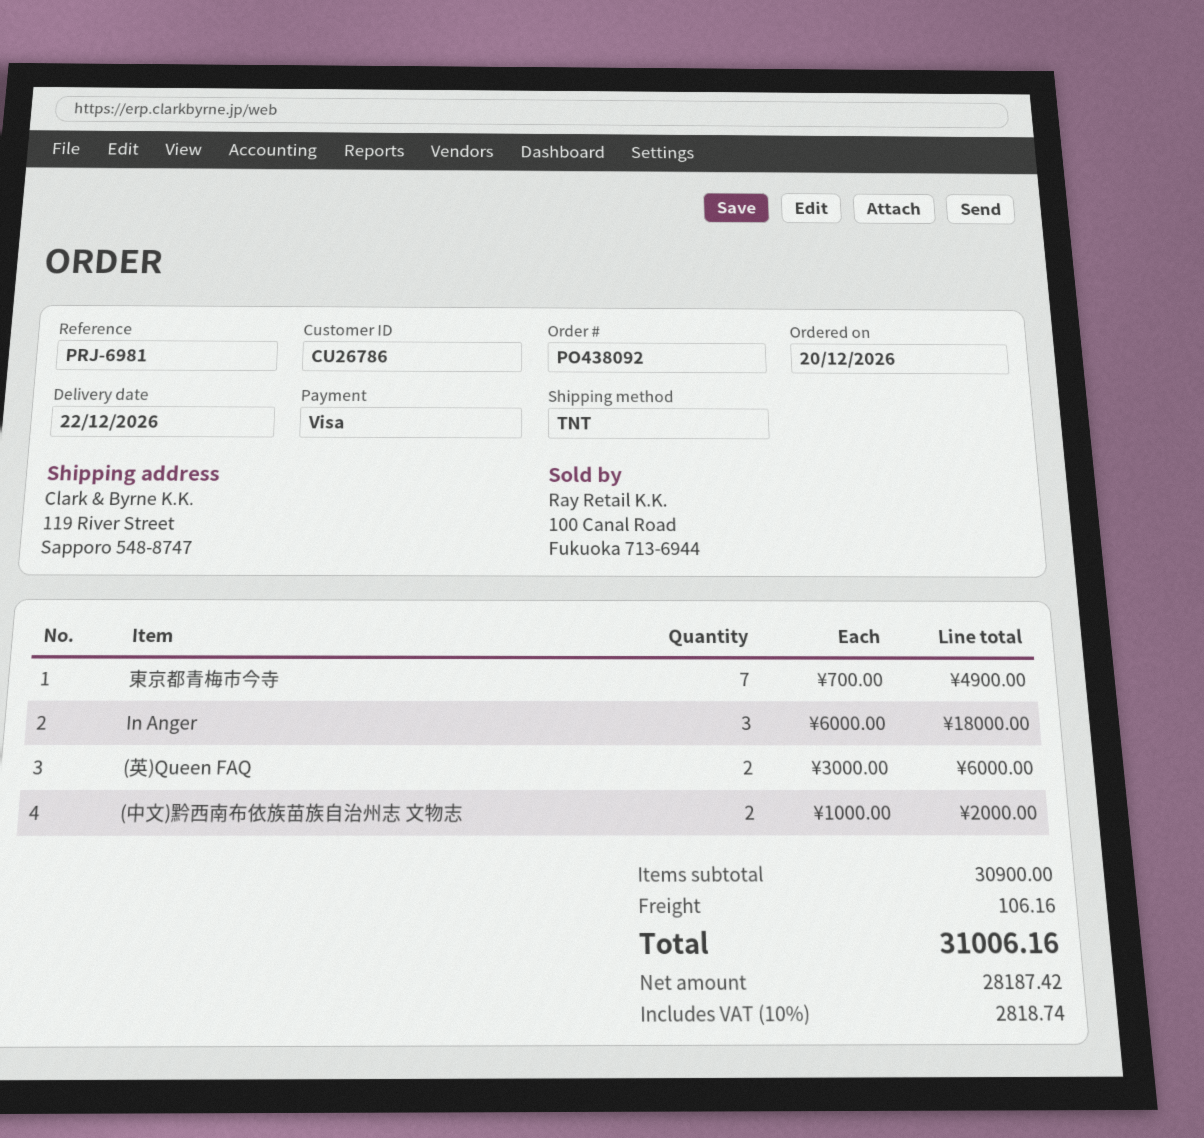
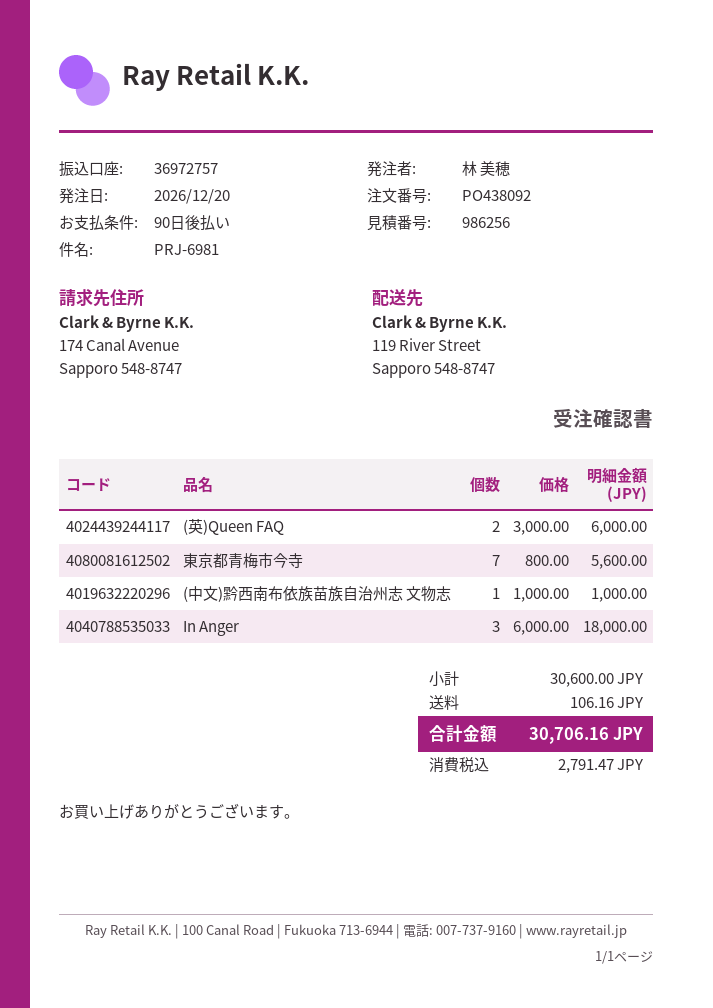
東京都青梅市今寺: 7 x 700.00 = 4900.00 -> 7 x 800.00 = 5600.00
(中文)黔西南布依族苗族自治州志 文物志: 2 x 1000.00 = 2000.00 -> 1 x 1000.00 = 1000.00
subtotal: 30900.00 -> 30600.00
tax: 2818.74 -> 2791.47
total: 31006.16 -> 30706.16

